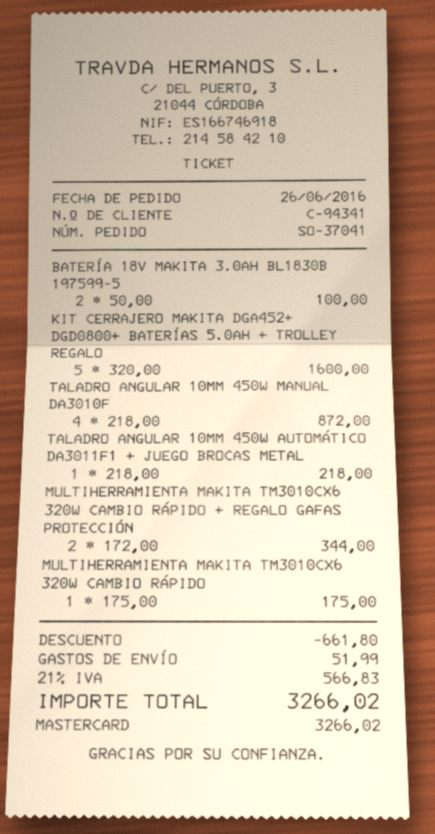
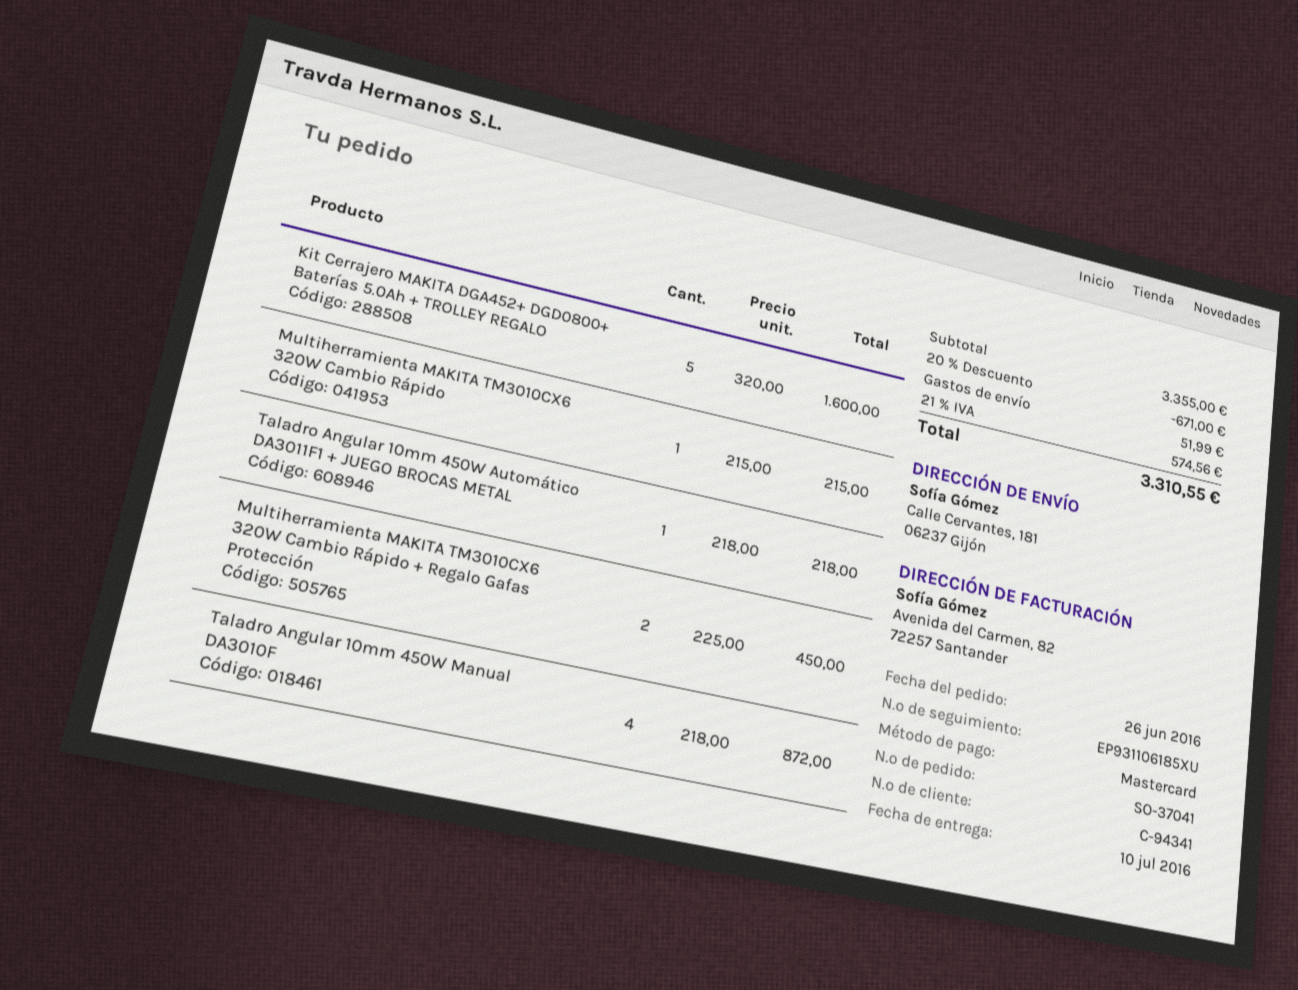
BATERÍA 18V MAKITA 3.0AH BL1830B 197599-5: 2 x 50.00 = 100.00 -> none
MULTIHERRAMIENTA MAKITA TM3010CX6 320W CAMBIO RÁPIDO + REGALO GAFAS PROTECCIÓN: 2 x 172.00 = 344.00 -> 2 x 225.00 = 450.00
MULTIHERRAMIENTA MAKITA TM3010CX6 320W CAMBIO RÁPIDO: 1 x 175.00 = 175.00 -> 1 x 215.00 = 215.00
discount: 661.80 -> 671.00
tax: 21% = 566.83 -> 21% = 574.56
total: 3266.02 -> 3310.55

